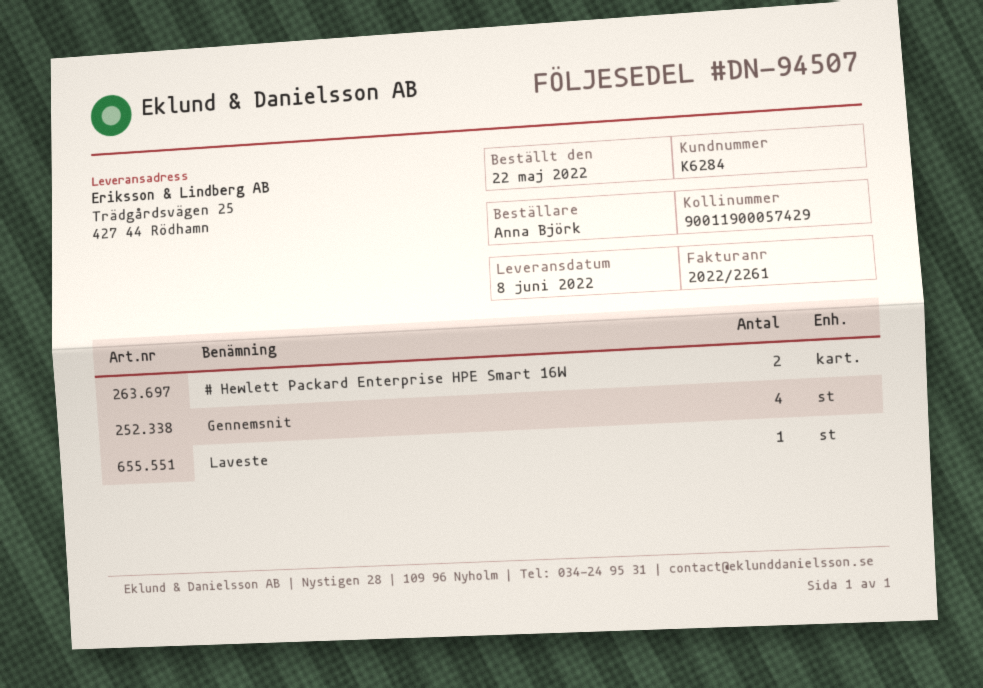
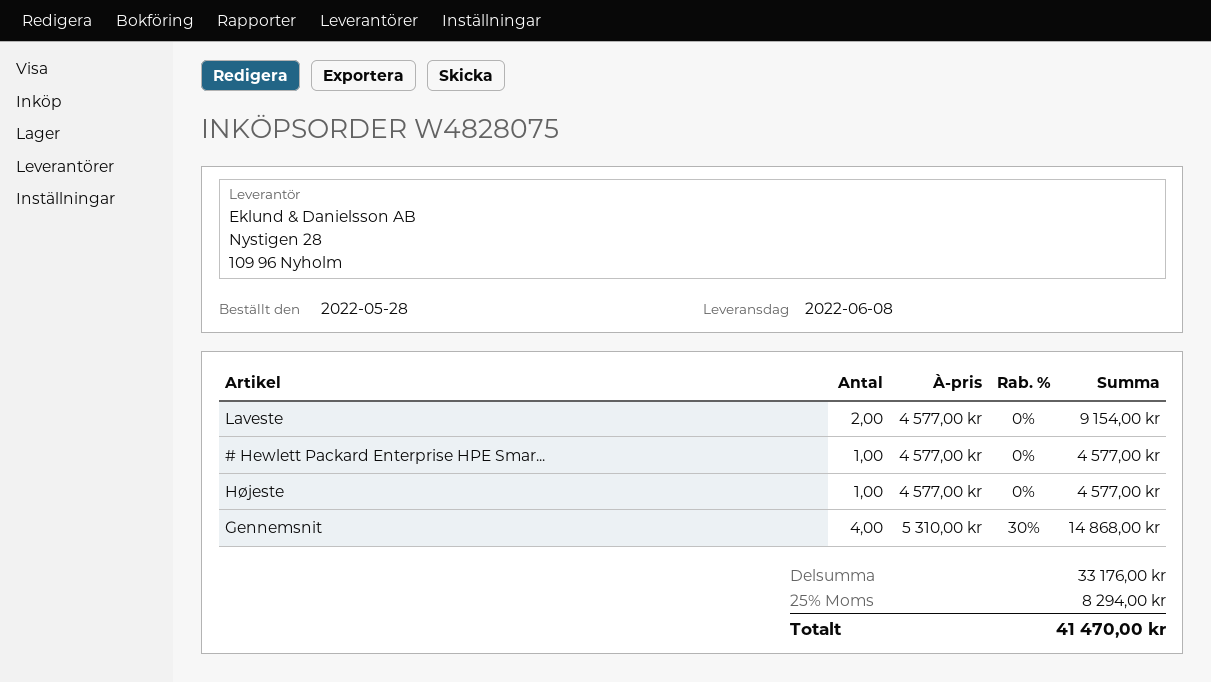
order date: 2022-05-22 -> 2022-05-28
# Hewlett Packard Enterprise HPE Smart 16W: 2 -> 1
Laveste: 1 -> 2
Højeste: none -> 1

